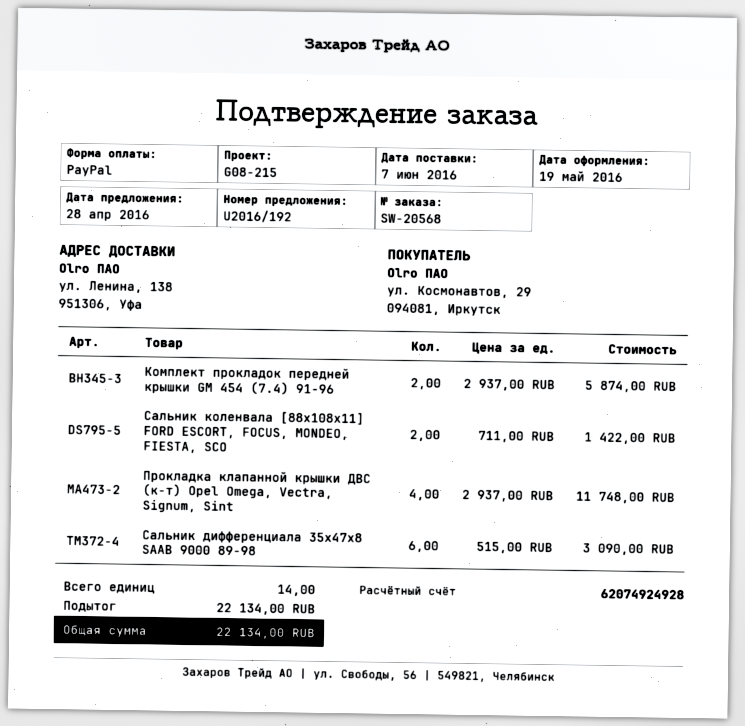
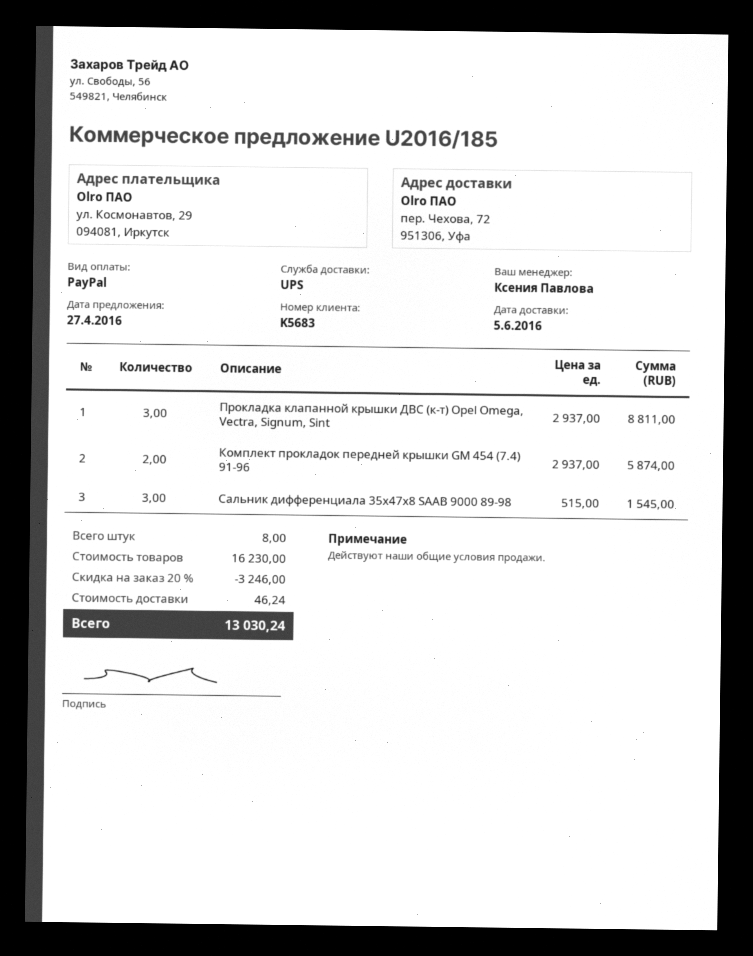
quote number: U2016/192 -> U2016/185
quote date: 2016-04-28 -> 2016-04-27
delivery date: 2016-06-07 -> 2016-06-05
ship to: ул. Ленина, 138, 951306, Уфа -> пер. Чехова, 72, 951306, Уфа
Сальник коленвала [88x108x11] FORD ESCORT, FOCUS, MONDEO, FIESTA, SCO: 2 x 711.00 = 1422.00 -> none
Прокладка клапанной крышки ДВС (к-т) Opel Omega, Vectra, Signum, Sint: 4 x 2937.00 = 11748.00 -> 3 x 2937.00 = 8811.00
Сальник дифференциала 35x47x8 SAAB 9000 89-98: 6 x 515.00 = 3090.00 -> 3 x 515.00 = 1545.00
total quantity: 14 -> 8
subtotal: 22134.00 -> 16230.00
discount: none -> 20% = 3246.00
shipping: none -> 46.24
total: 22134.00 -> 13030.24

